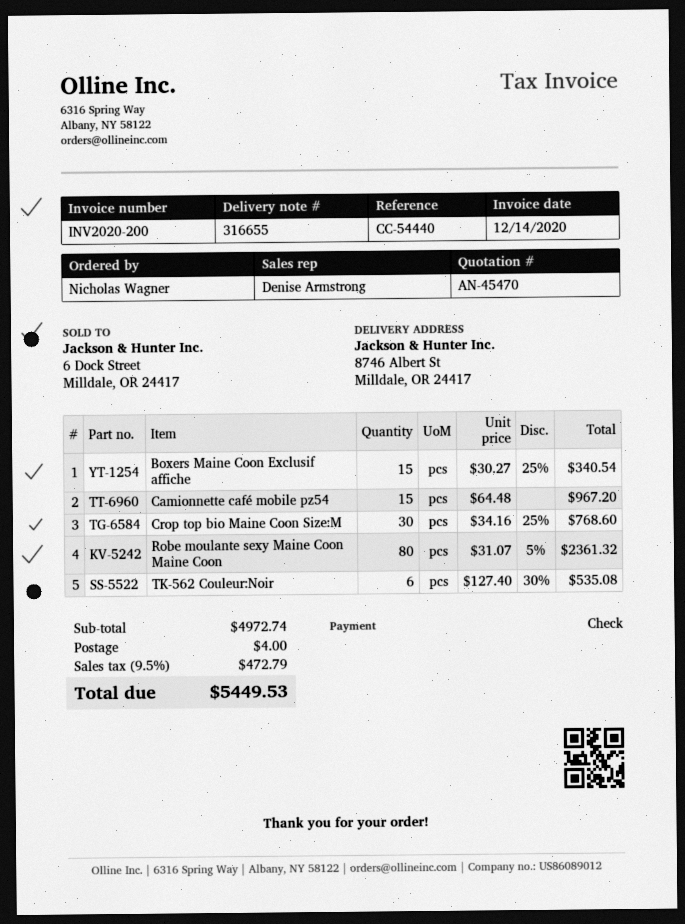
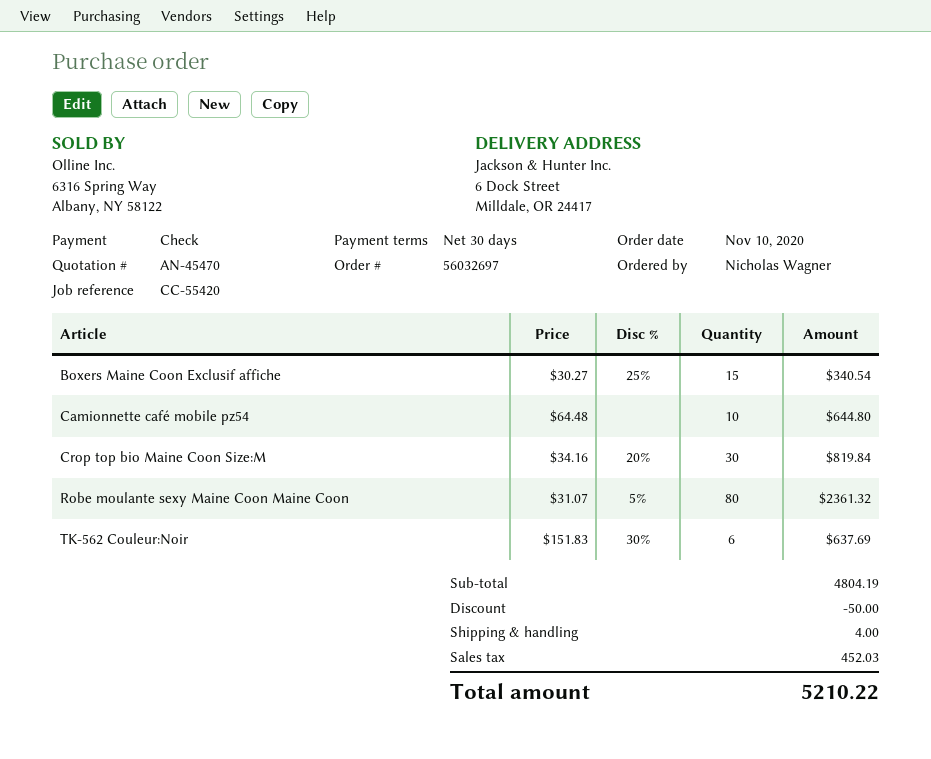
reference: CC-54440 -> CC-55420
ship to: 8746 Albert St, Milldale, OR 24417 -> 6 Dock Street, Milldale, OR 24417
Camionnette café mobile pz54: 15 x 64.48 = 967.20 -> 10 x 64.48 = 644.80
Crop top bio Maine Coon Size:M: 30 x 34.16 - 25% = 768.60 -> 30 x 34.16 - 20% = 819.84
TK-562 Couleur:Noir: 6 x 127.40 - 30% = 535.08 -> 6 x 151.83 - 30% = 637.69
subtotal: 4972.74 -> 4804.19
discount: none -> 50.00
tax: 472.79 -> 452.03
total: 5449.53 -> 5210.22

